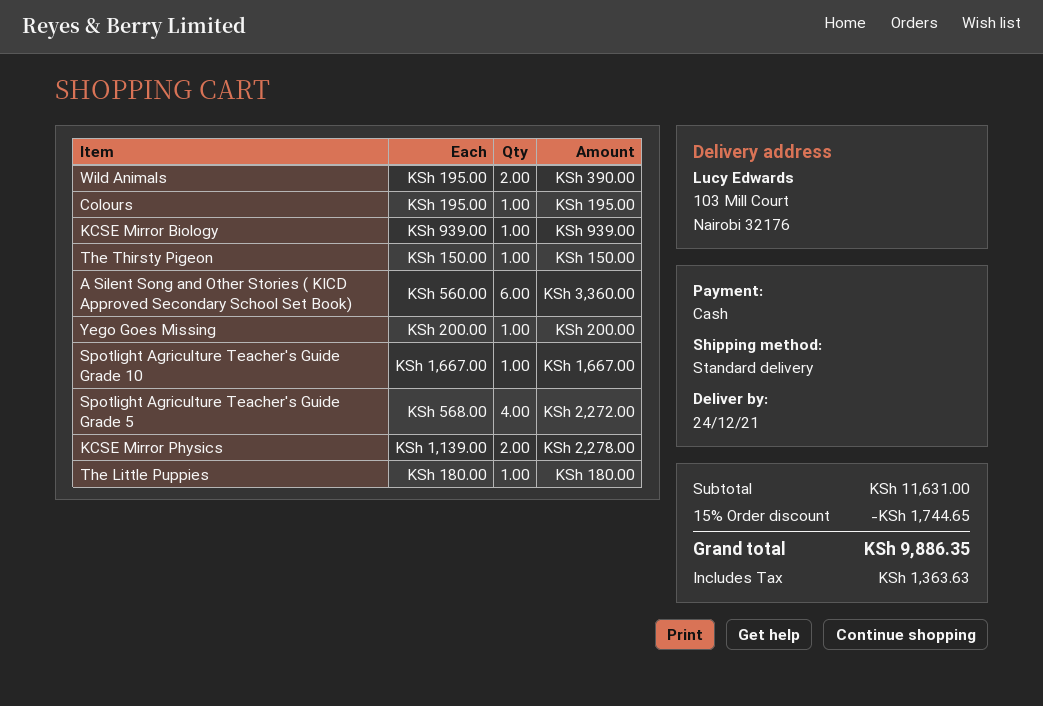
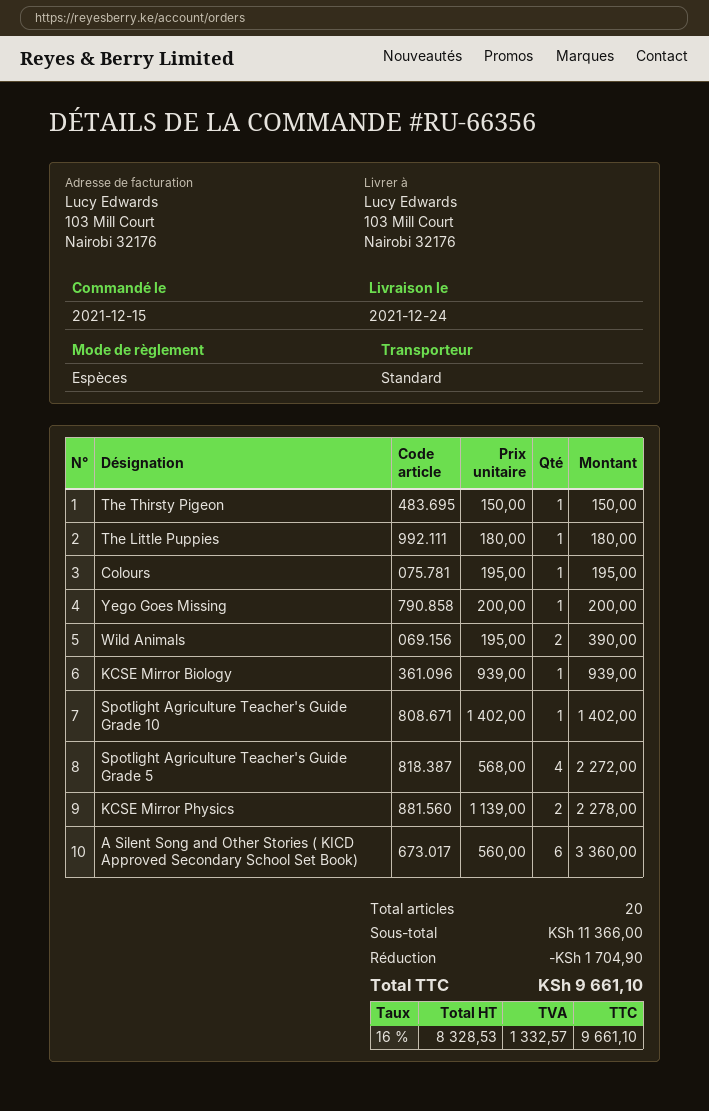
Spotlight Agriculture Teacher's Guide Grade 10: 1 x 1667.00 = 1667.00 -> 1 x 1402.00 = 1402.00
subtotal: 11631.00 -> 11366.00
discount: 1744.65 -> 1704.90
tax: 1363.63 -> 1332.57
total: 9886.35 -> 9661.10

